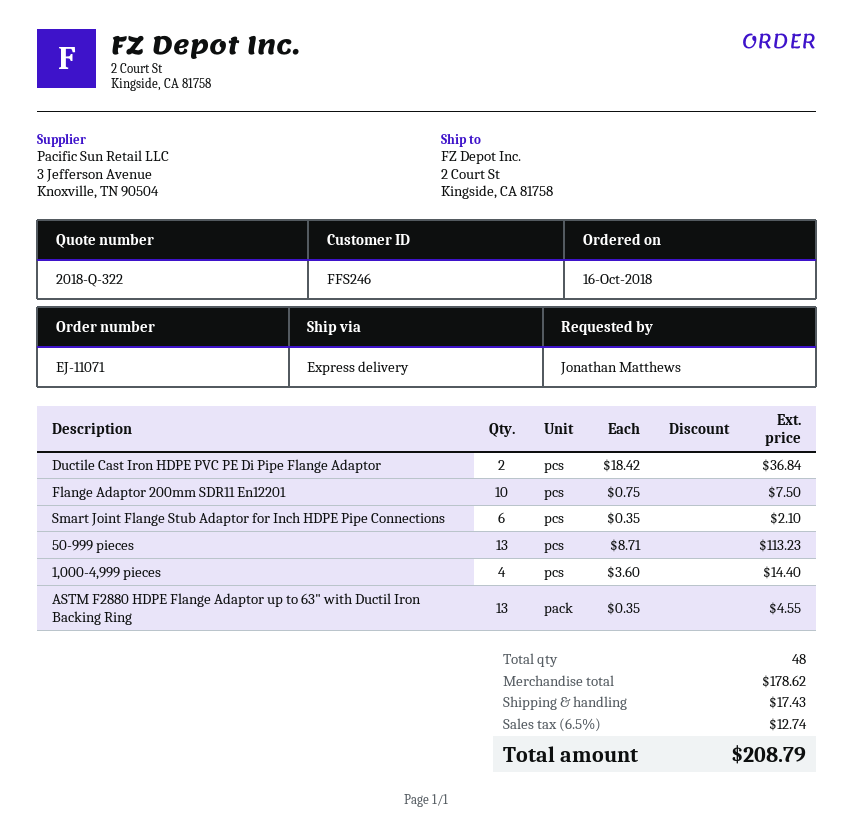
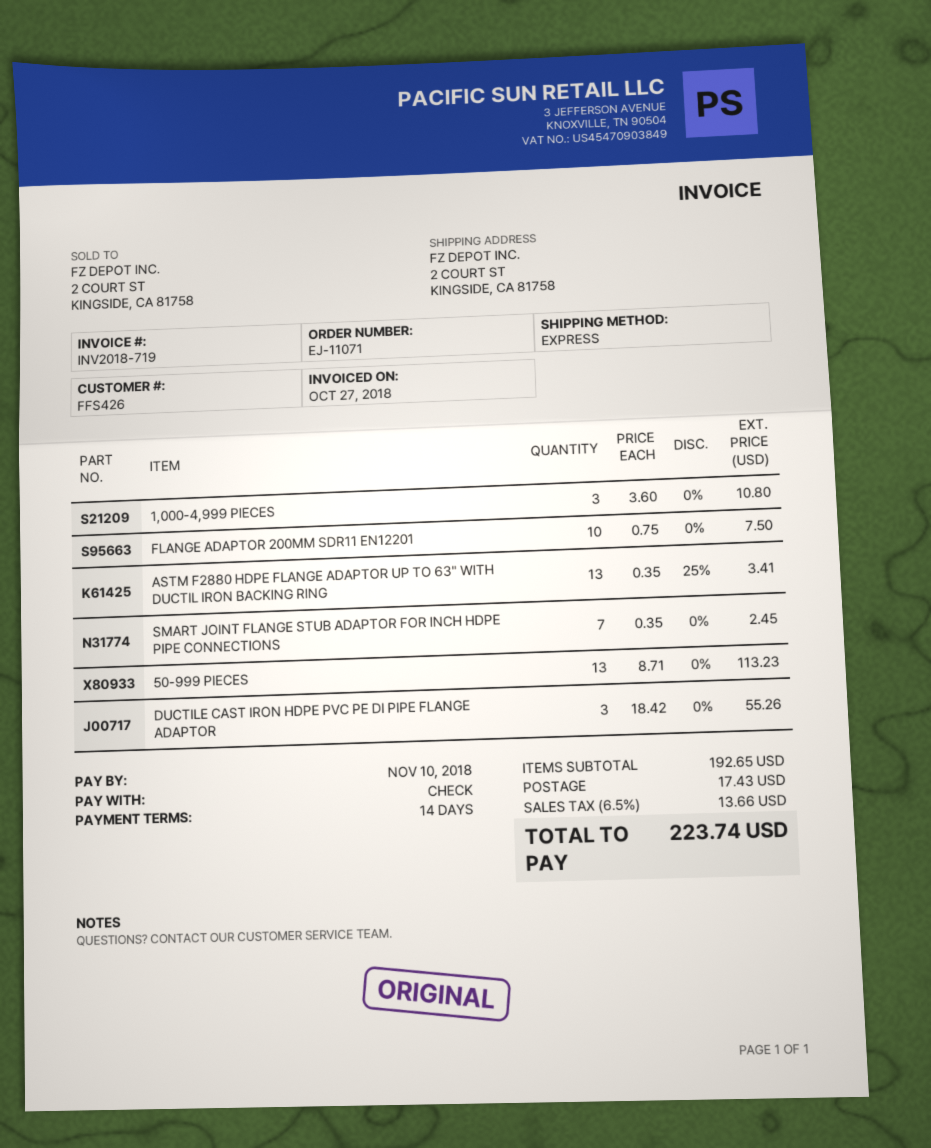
customer number: FFS246 -> FFS426
Ductile Cast Iron HDPE PVC PE Di Pipe Flange Adaptor: 2 x 18.42 = 36.84 -> 3 x 18.42 = 55.26
Smart Joint Flange Stub Adaptor for Inch HDPE Pipe Connections: 6 x 0.35 = 2.10 -> 7 x 0.35 = 2.45
1,000-4,999 pieces: 4 x 3.60 = 14.40 -> 3 x 3.60 = 10.80
ASTM F2880 HDPE Flange Adaptor up to 63" with Ductil Iron Backing Ring: 13 x 0.35 = 4.55 -> 13 x 0.35 - 25% = 3.41
subtotal: 178.62 -> 192.65
tax: 6.5% = 12.74 -> 6.5% = 13.66
total: 208.79 -> 223.74

